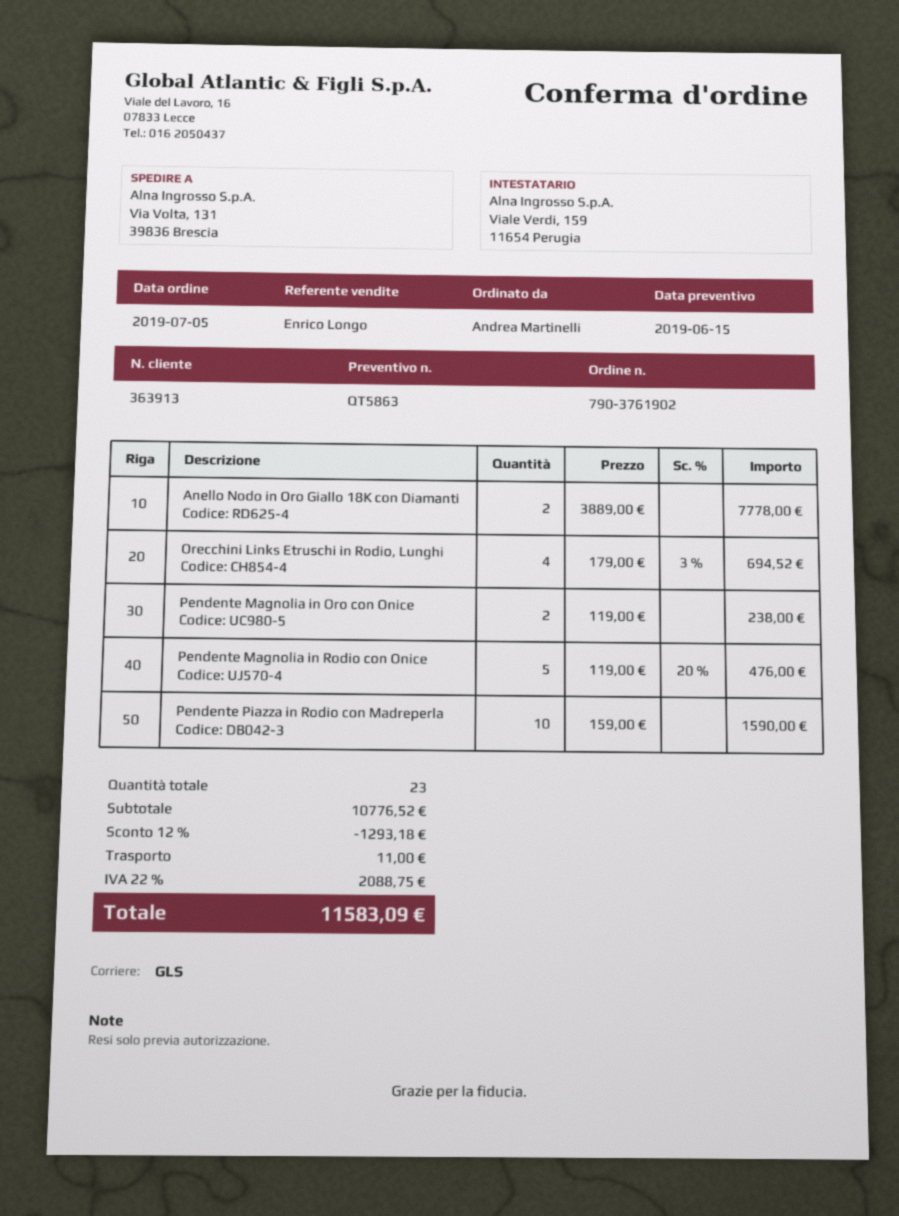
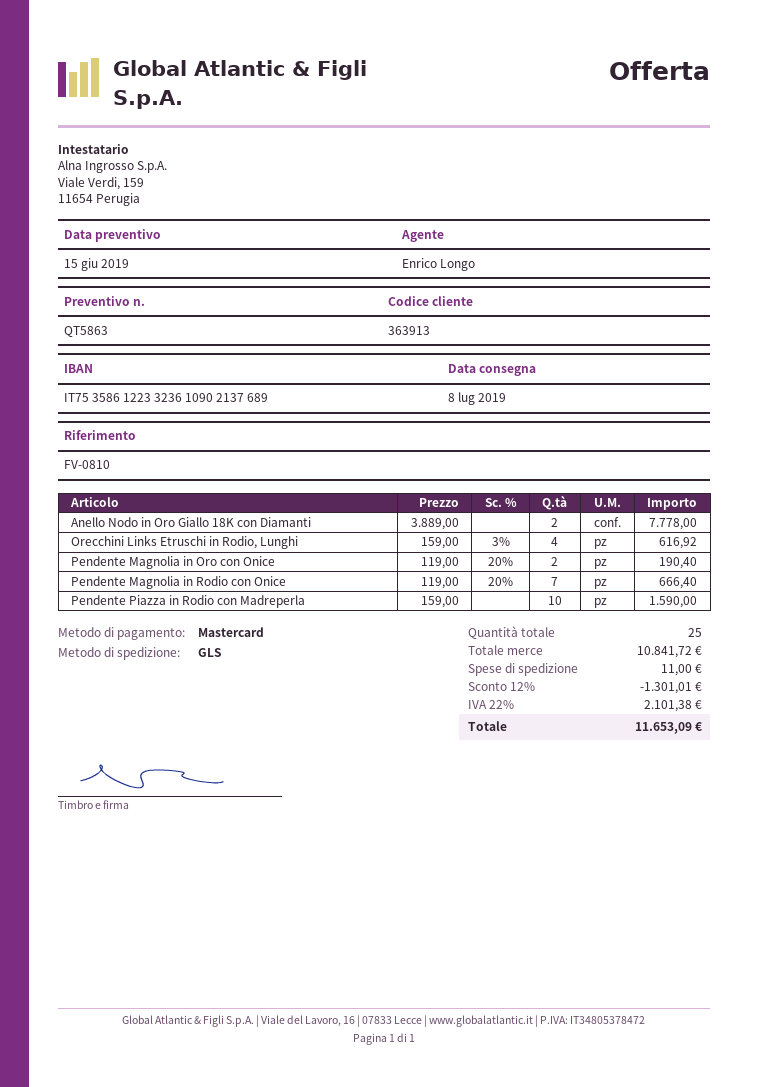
Orecchini Links Etruschi in Rodio, Lunghi: 4 x 179.00 - 3% = 694.52 -> 4 x 159.00 - 3% = 616.92
Pendente Magnolia in Oro con Onice: 2 x 119.00 = 238.00 -> 2 x 119.00 - 20% = 190.40
Pendente Magnolia in Rodio con Onice: 5 x 119.00 - 20% = 476.00 -> 7 x 119.00 - 20% = 666.40
total quantity: 23 -> 25
subtotal: 10776.52 -> 10841.72
discount: 12% = 1293.18 -> 12% = 1301.01
tax: 22% = 2088.75 -> 22% = 2101.38
total: 11583.09 -> 11653.09

